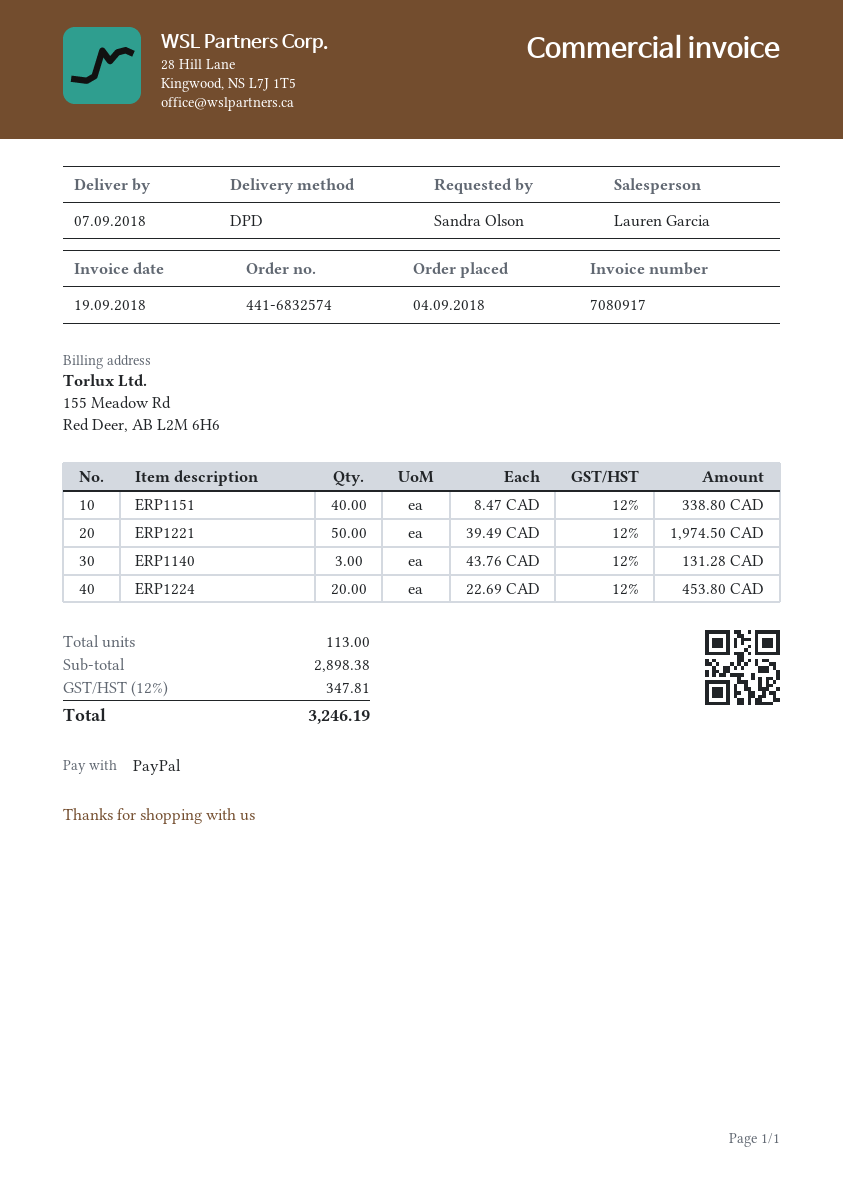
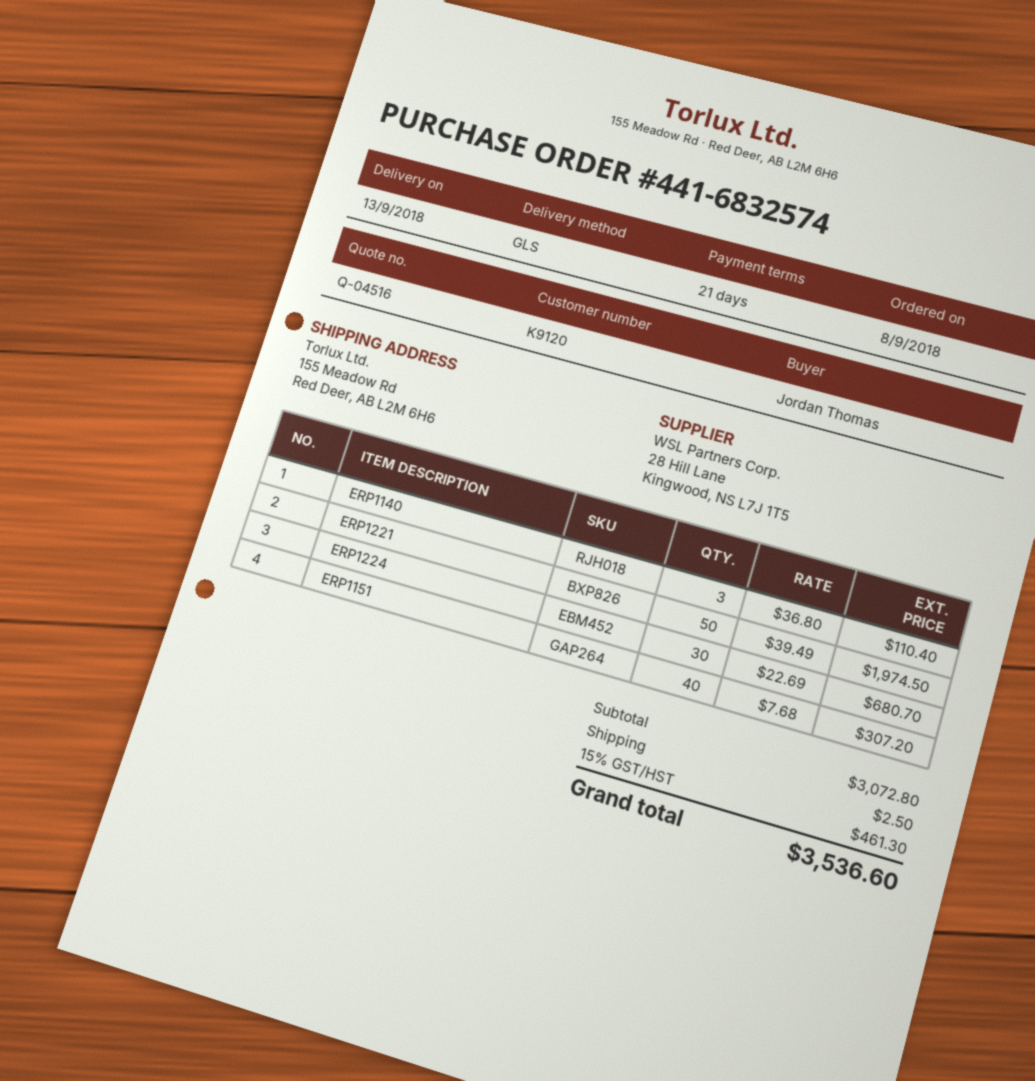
order date: 2018-09-04 -> 2018-09-08
delivery date: 2018-09-07 -> 2018-09-13
ordered by: Sandra Olson -> Jordan Thomas
shipping method: DPD -> GLS
ERP1151: 40 x 8.47 = 338.80 -> 40 x 7.68 = 307.20
ERP1140: 3 x 43.76 = 131.28 -> 3 x 36.80 = 110.40
ERP1224: 20 x 22.69 = 453.80 -> 30 x 22.69 = 680.70
subtotal: 2898.38 -> 3072.80
shipping: none -> 2.50
tax: 12% = 347.81 -> 15% = 461.30
total: 3246.19 -> 3536.60

